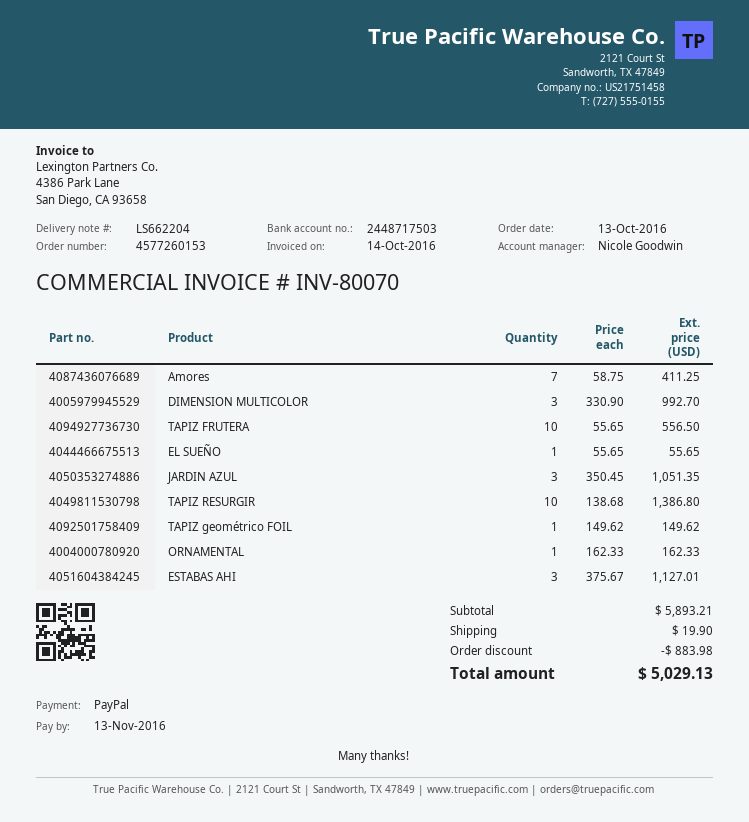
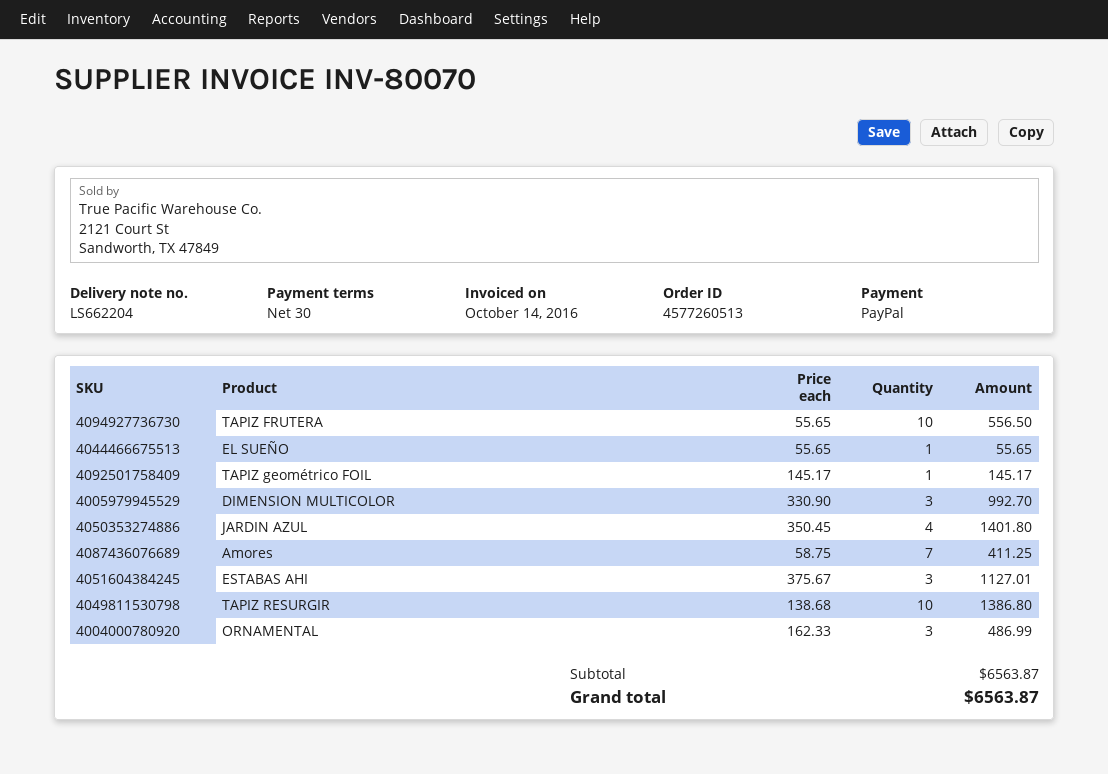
order number: 4577260153 -> 4577260513
JARDIN AZUL: 3 x 350.45 = 1051.35 -> 4 x 350.45 = 1401.80
TAPIZ geométrico FOIL: 1 x 149.62 = 149.62 -> 1 x 145.17 = 145.17
ORNAMENTAL: 1 x 162.33 = 162.33 -> 3 x 162.33 = 486.99
subtotal: 5893.21 -> 6563.87
discount: 883.98 -> none
shipping: 19.90 -> none
total: 5029.13 -> 6563.87

